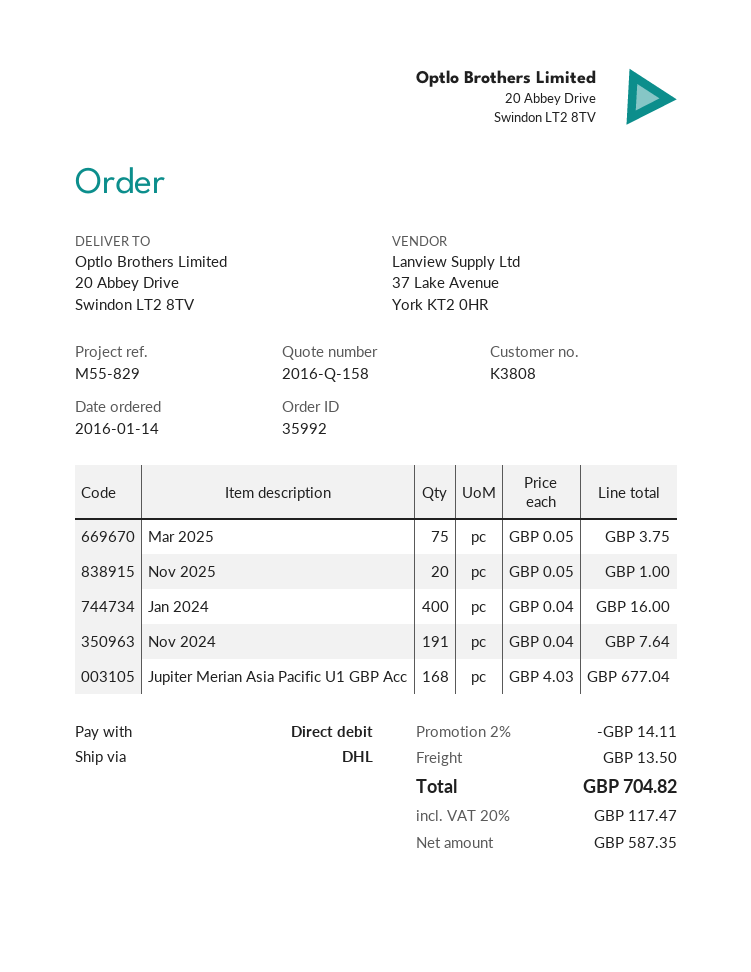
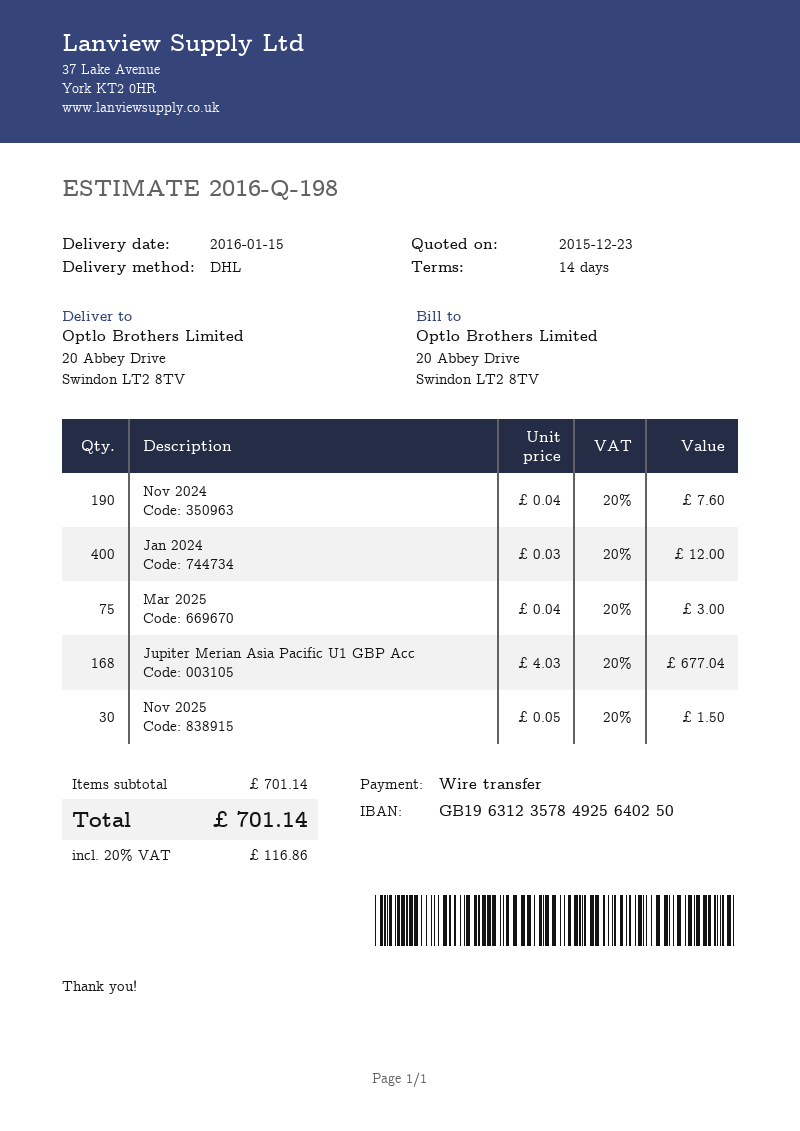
quote number: 2016-Q-158 -> 2016-Q-198
payment method: direct debit -> bank transfer
Mar 2025: 75 x 0.05 = 3.75 -> 75 x 0.04 = 3.00
Nov 2025: 20 x 0.05 = 1.00 -> 30 x 0.05 = 1.50
Jan 2024: 400 x 0.04 = 16.00 -> 400 x 0.03 = 12.00
Nov 2024: 191 x 0.04 = 7.64 -> 190 x 0.04 = 7.60
discount: 2% = 14.11 -> none
shipping: 13.50 -> none
tax: 20% = 117.47 -> 20% = 116.86
total: 704.82 -> 701.14

